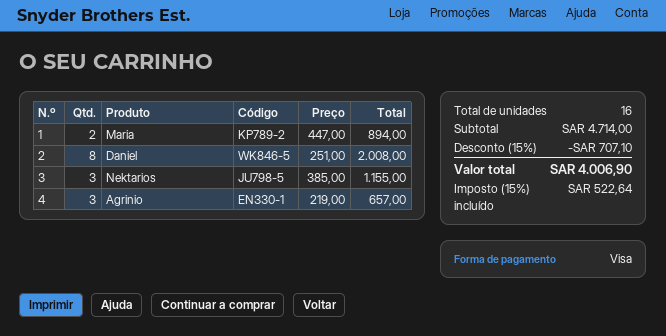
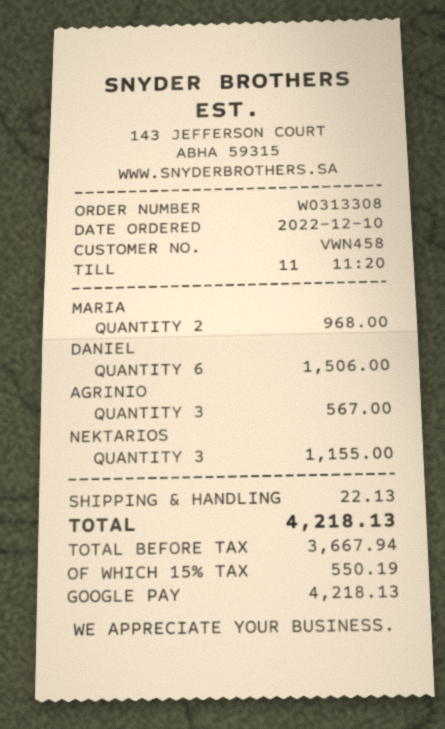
payment method: Visa -> Google Pay
Maria: 2 for 894.00 -> 2 for 968.00
Daniel: 8 for 2008.00 -> 6 for 1506.00
Agrinio: 3 for 657.00 -> 3 for 567.00
discount: 15% = 707.10 -> none
shipping: none -> 22.13
tax: 15% = 522.64 -> 15% = 550.19
total: 4006.90 -> 4218.13

